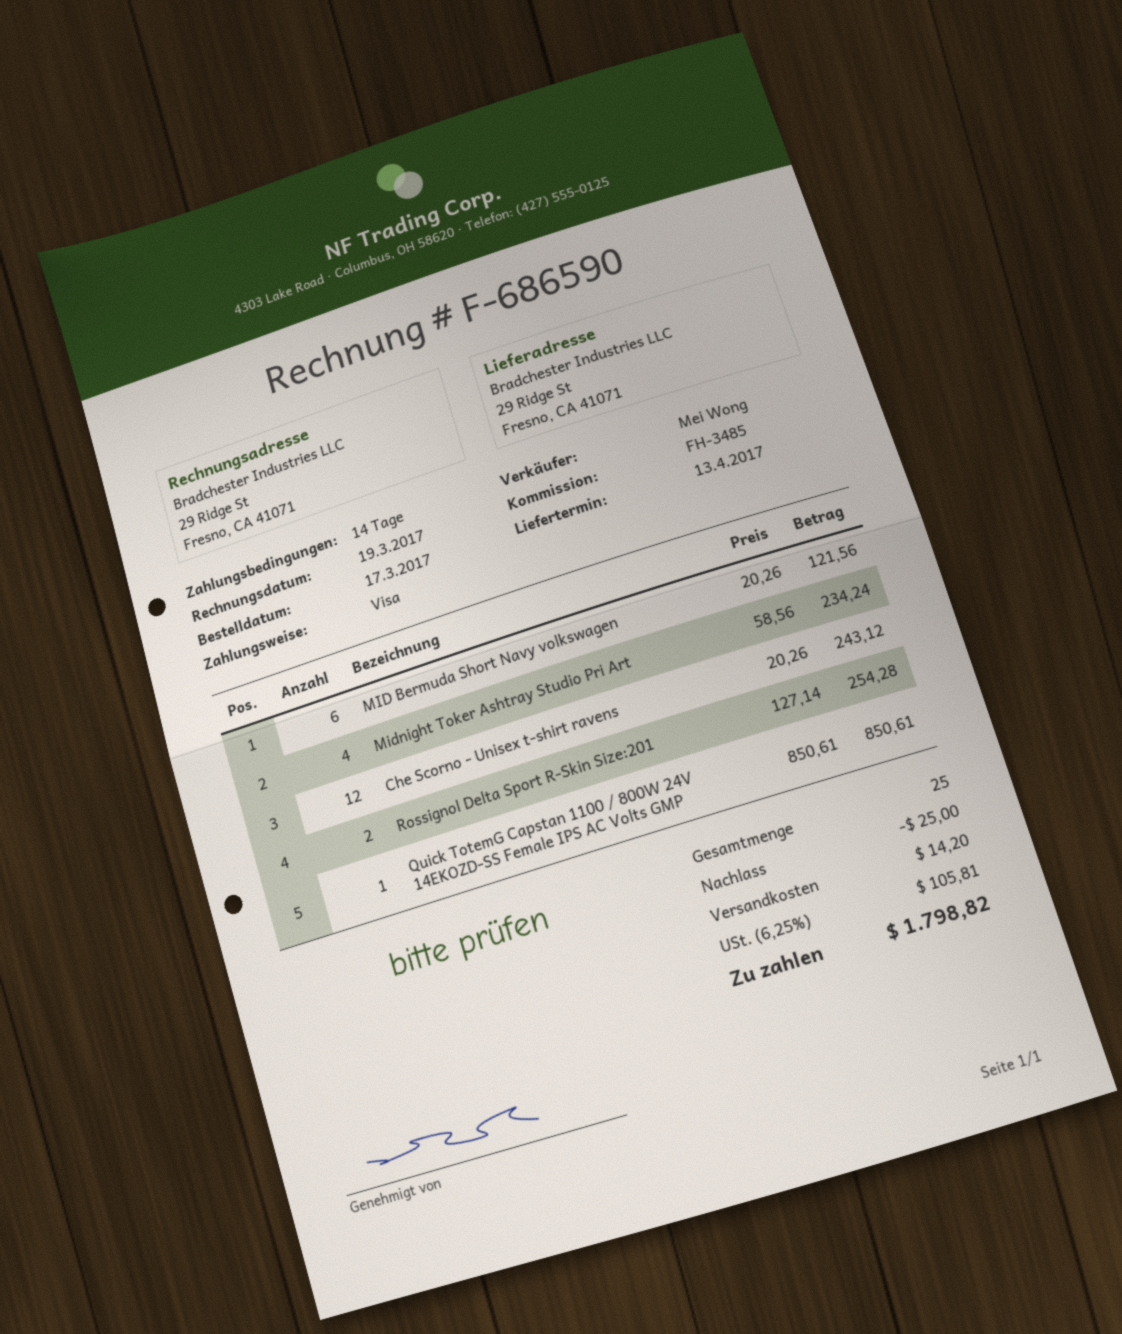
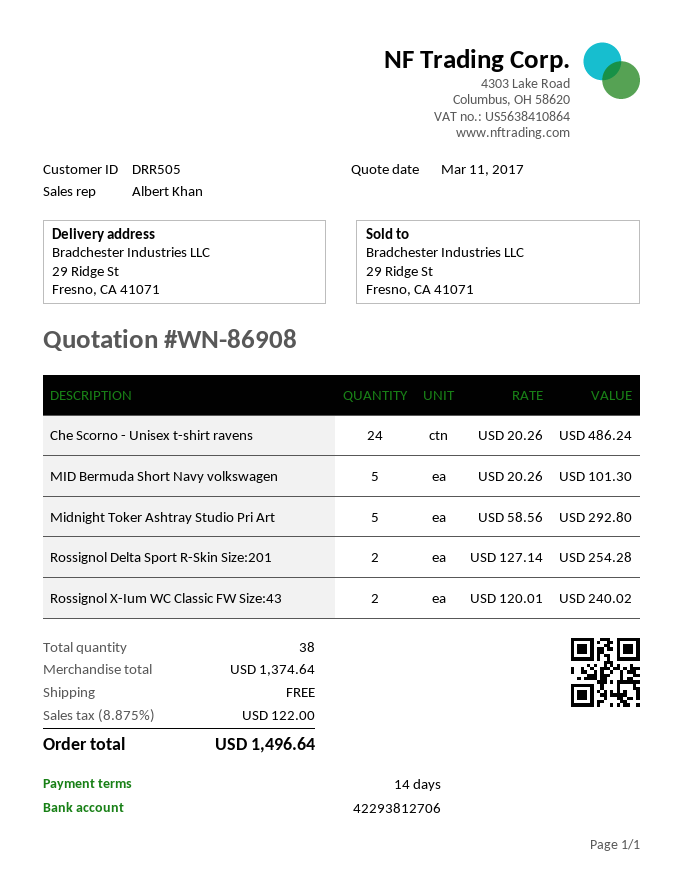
sales rep: Mei Wong -> Albert Khan
MID Bermuda Short Navy volkswagen: 6 x 20.26 = 121.56 -> 5 x 20.26 = 101.30
Midnight Toker Ashtray Studio Pri Art: 4 x 58.56 = 234.24 -> 5 x 58.56 = 292.80
Che Scorno - Unisex t-shirt ravens: 12 x 20.26 = 243.12 -> 24 x 20.26 = 486.24
Quick TotemG Capstan 1100 / 800W 24V 14EKOZD-SS Female IPS AC Volts GMP: 1 x 850.61 = 850.61 -> none
Rossignol X-Ium WC Classic FW Size:43: none -> 2 x 120.01 = 240.02
total quantity: 25 -> 38
discount: 25.00 -> none
shipping: 14.20 -> 0.00
tax: 6.25% = 105.81 -> 8.875% = 122.00
total: 1798.82 -> 1496.64

